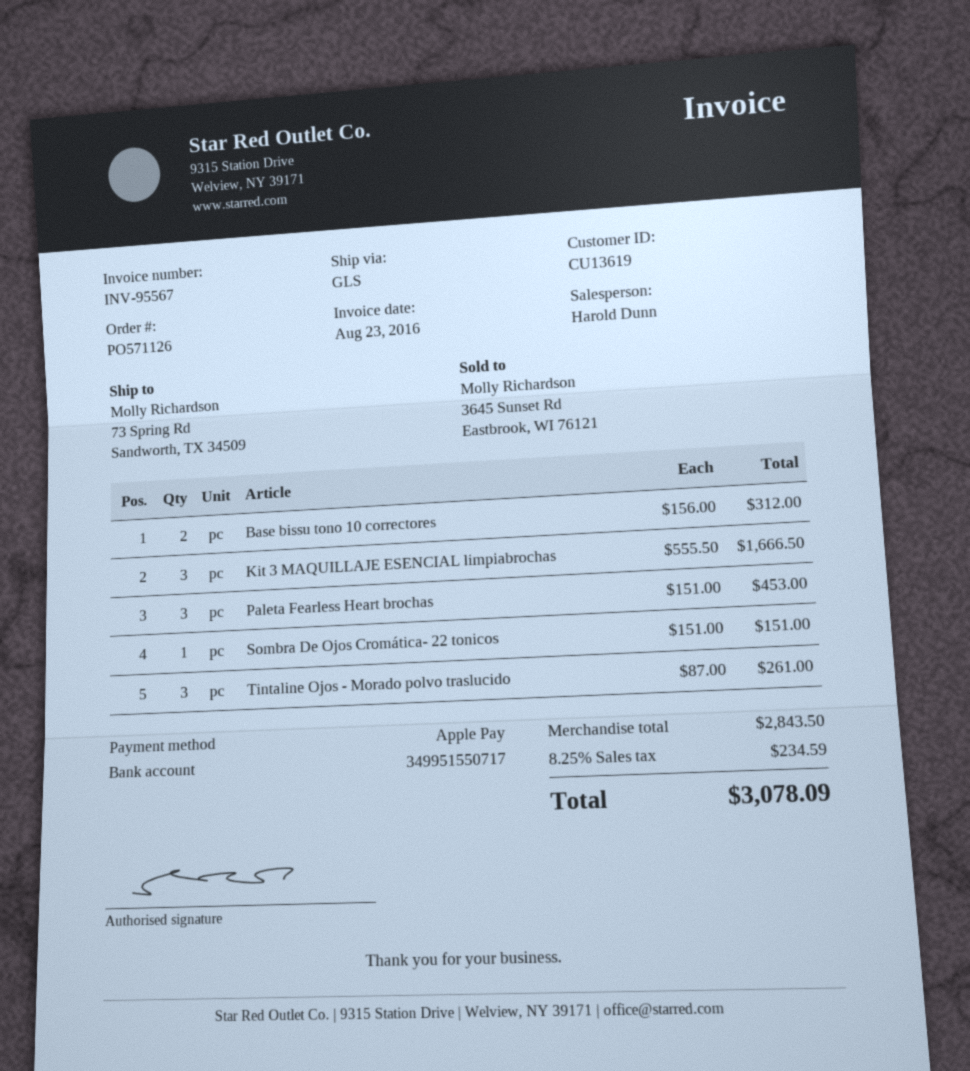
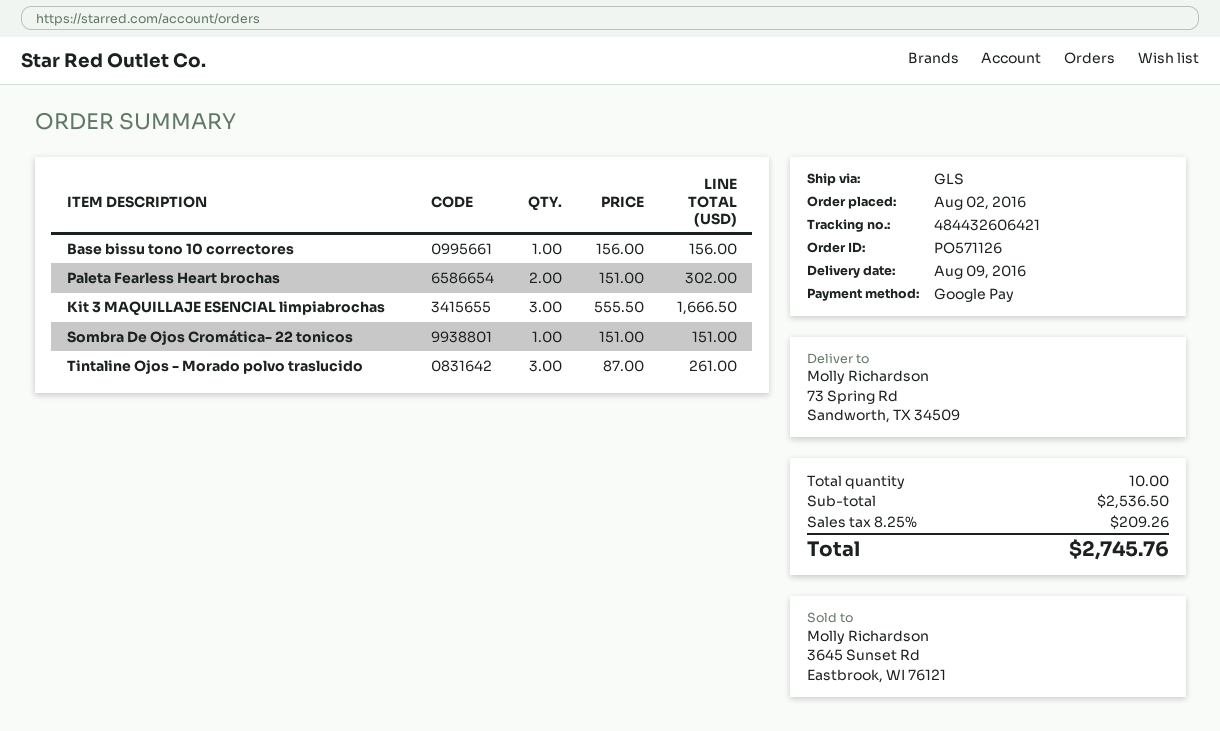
payment method: Apple Pay -> Google Pay
Base bissu tono 10 correctores: 2 x 156.00 = 312.00 -> 1 x 156.00 = 156.00
Paleta Fearless Heart brochas: 3 x 151.00 = 453.00 -> 2 x 151.00 = 302.00
subtotal: 2843.50 -> 2536.50
tax: 8.25% = 234.59 -> 8.25% = 209.26
total: 3078.09 -> 2745.76

